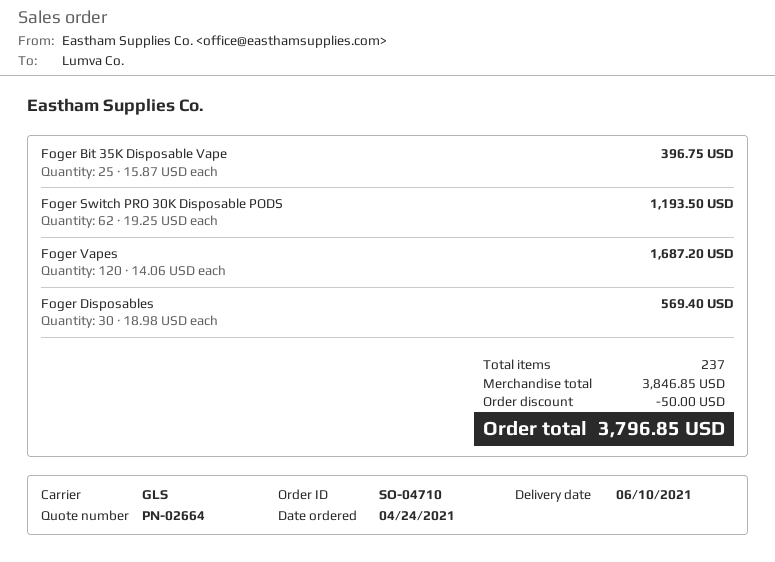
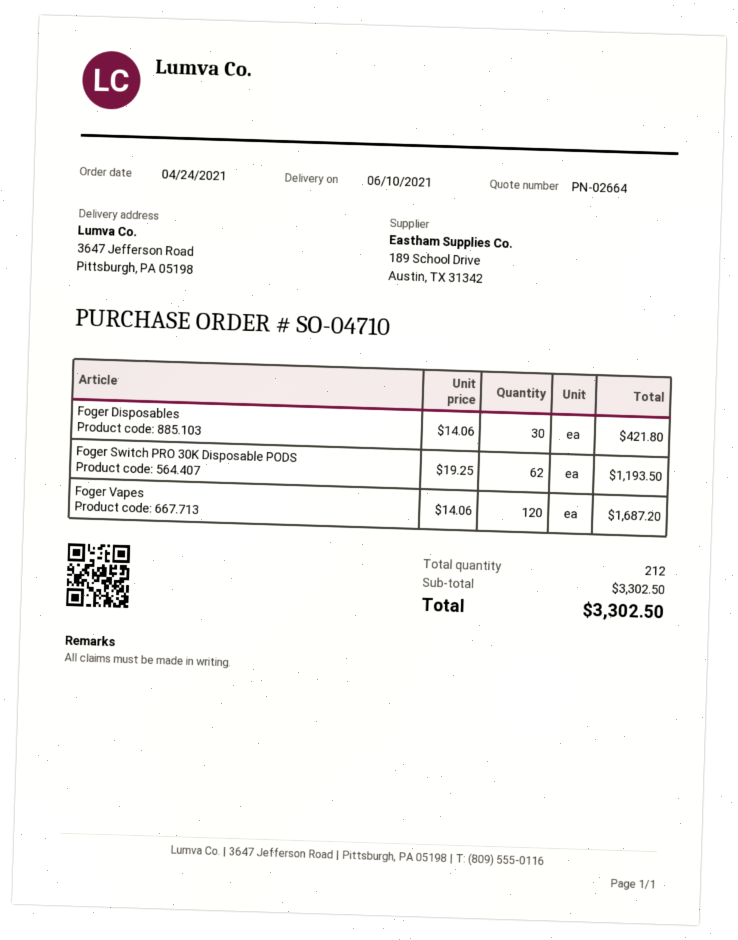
Foger Bit 35K Disposable Vape: 25 x 15.87 = 396.75 -> none
Foger Disposables: 30 x 18.98 = 569.40 -> 30 x 14.06 = 421.80
total quantity: 237 -> 212
subtotal: 3846.85 -> 3302.50
discount: 50.00 -> none
total: 3796.85 -> 3302.50

